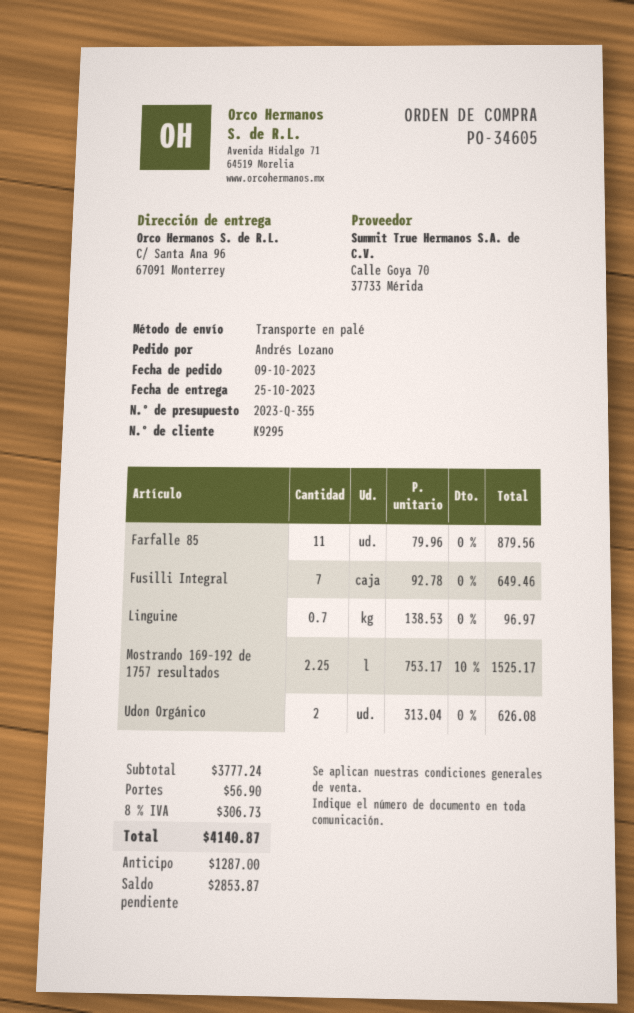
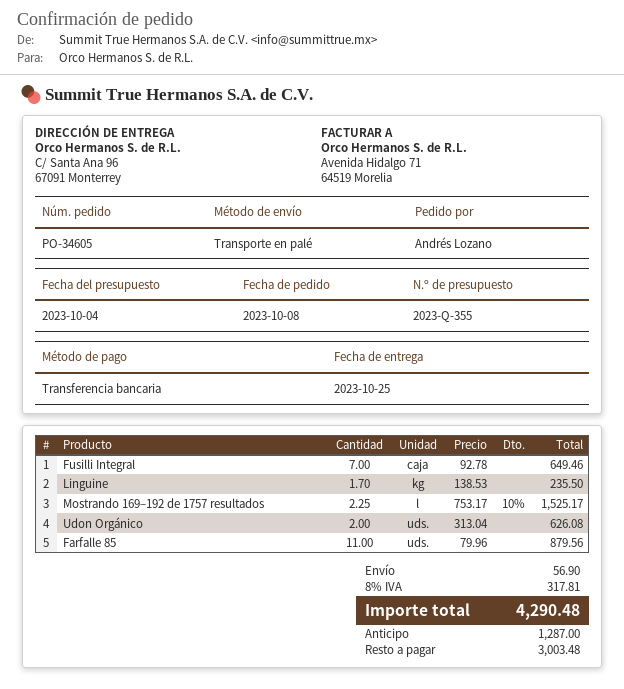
order date: 2023-10-09 -> 2023-10-08
Linguine: 0.7 x 138.53 = 96.97 -> 1.7 x 138.53 = 235.50
tax: 8% = 306.73 -> 8% = 317.81
total: 4140.87 -> 4290.48
balance: 2853.87 -> 3003.48

